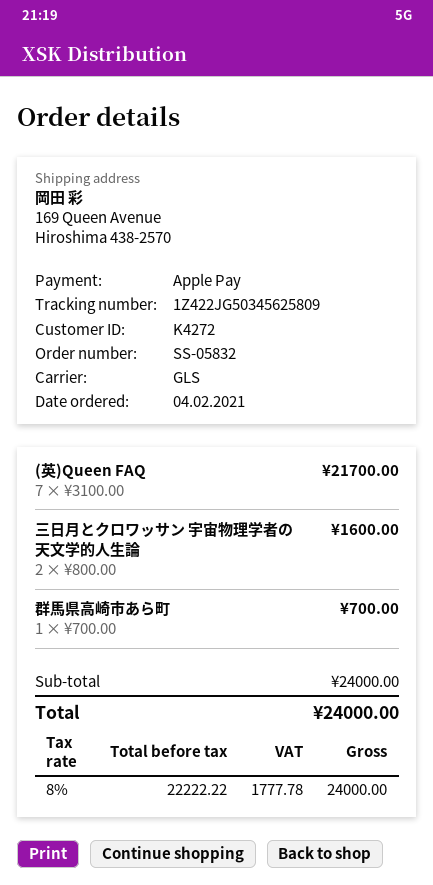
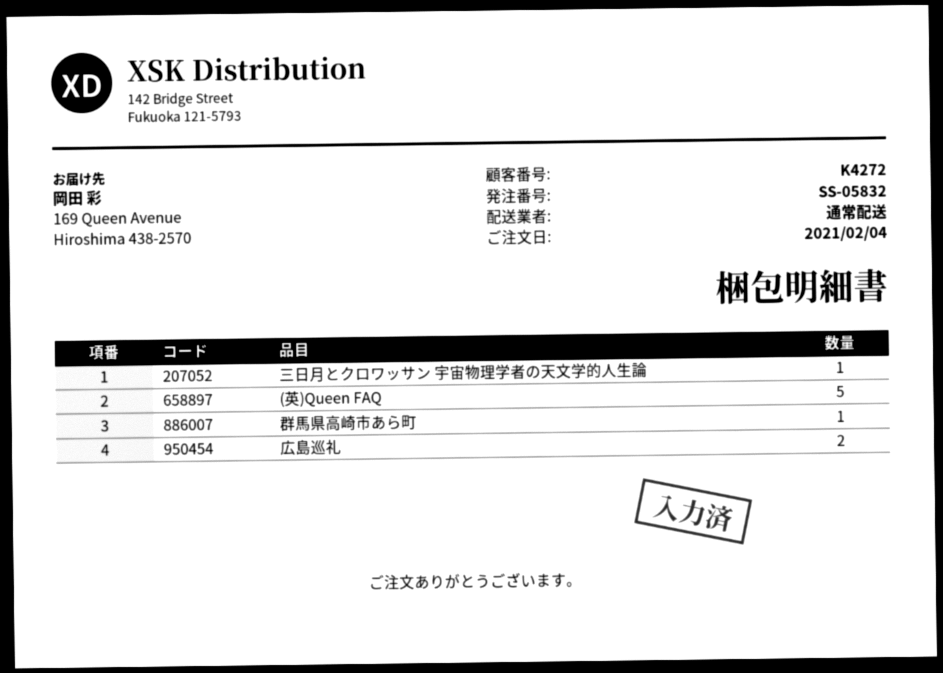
shipping method: GLS -> standard
(英)Queen FAQ: 7 -> 5
三日月とクロワッサン 宇宙物理学者の天文学的人生論: 2 -> 1
広島巡礼: none -> 2

